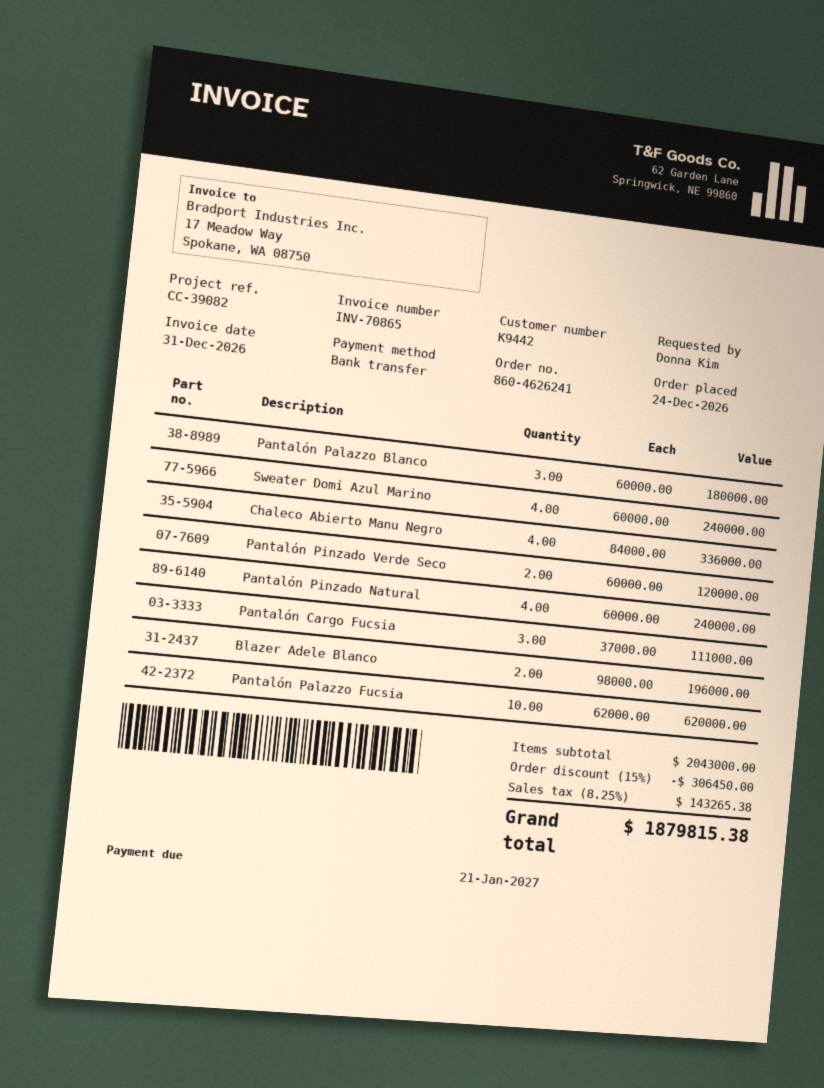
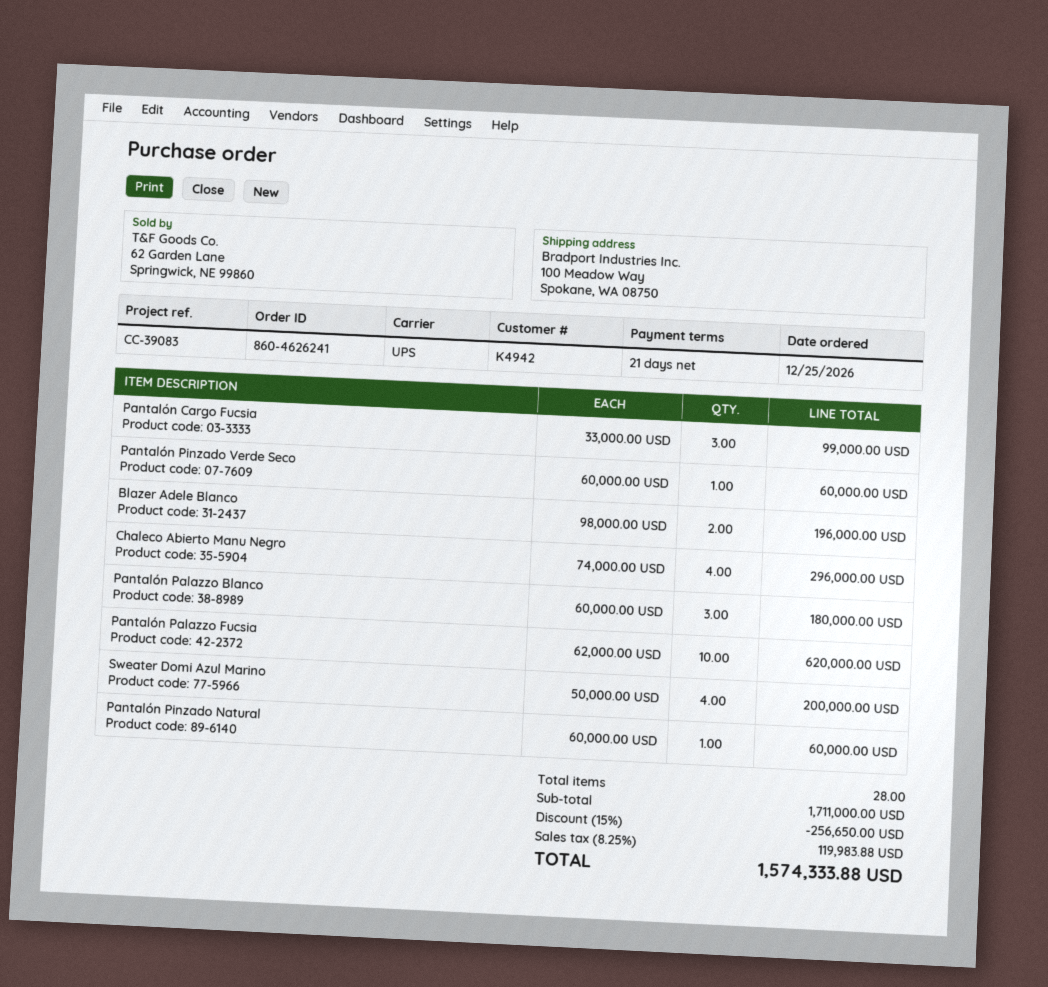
order date: 2026-12-24 -> 2026-12-25
customer number: K9442 -> K4942
reference: CC-39082 -> CC-39083
Sweater Domi Azul Marino: 4 x 60000.00 = 240000.00 -> 4 x 50000.00 = 200000.00
Chaleco Abierto Manu Negro: 4 x 84000.00 = 336000.00 -> 4 x 74000.00 = 296000.00
Pantalón Pinzado Verde Seco: 2 x 60000.00 = 120000.00 -> 1 x 60000.00 = 60000.00
Pantalón Pinzado Natural: 4 x 60000.00 = 240000.00 -> 1 x 60000.00 = 60000.00
Pantalón Cargo Fucsia: 3 x 37000.00 = 111000.00 -> 3 x 33000.00 = 99000.00
subtotal: 2043000.00 -> 1711000.00
discount: 15% = 306450.00 -> 15% = 256650.00
tax: 8.25% = 143265.38 -> 8.25% = 119983.88
total: 1879815.38 -> 1574333.88

